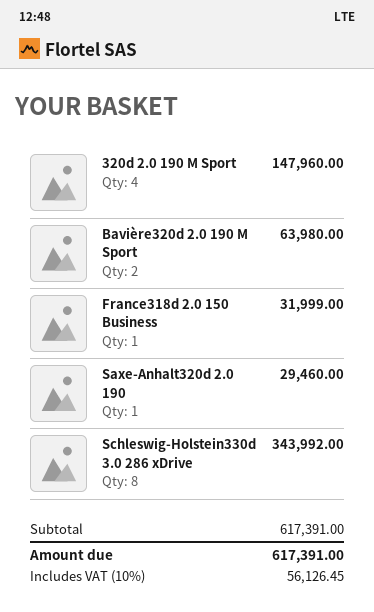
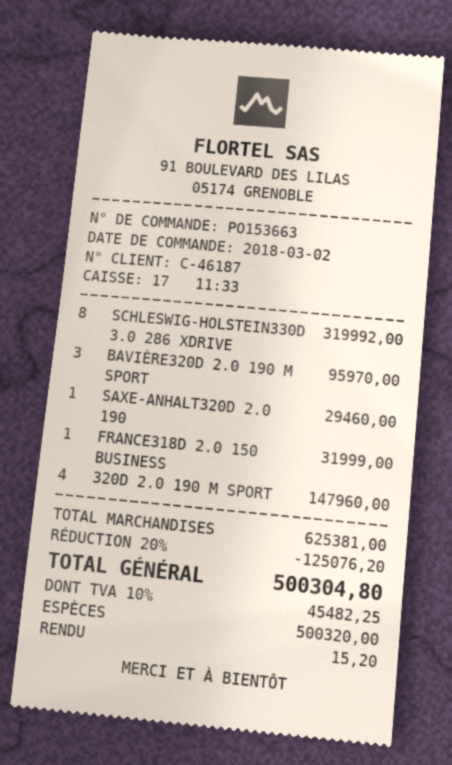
Bavière320d 2.0 190 M Sport: 2 for 63980.00 -> 3 for 95970.00
Schleswig-Holstein330d 3.0 286 xDrive: 8 for 343992.00 -> 8 for 319992.00
subtotal: 617391.00 -> 625381.00
discount: none -> 20% = 125076.20
tax: 10% = 56126.45 -> 10% = 45482.25
total: 617391.00 -> 500304.80

